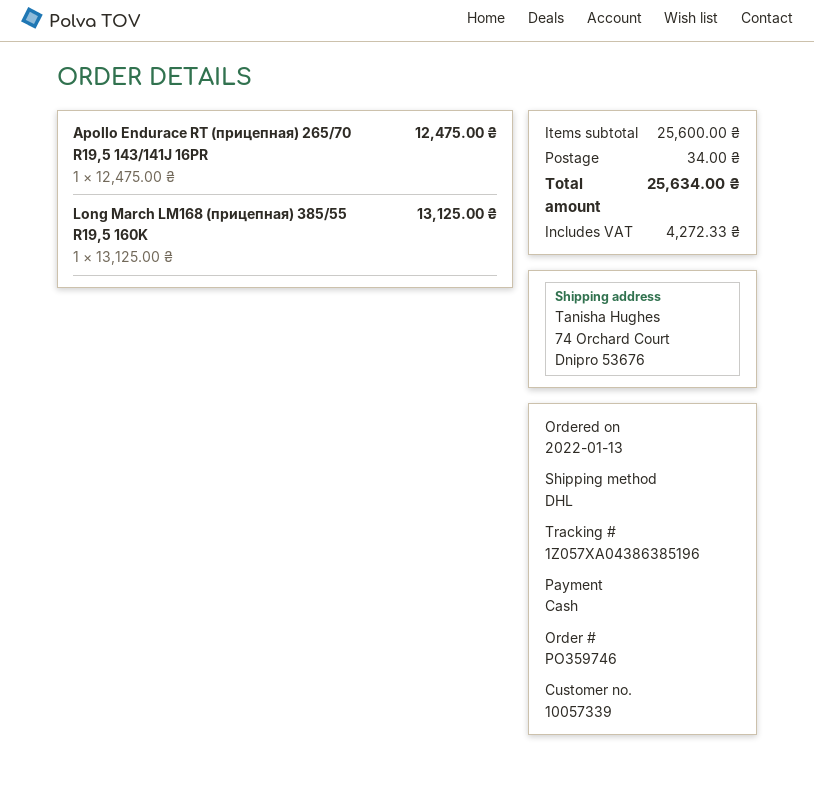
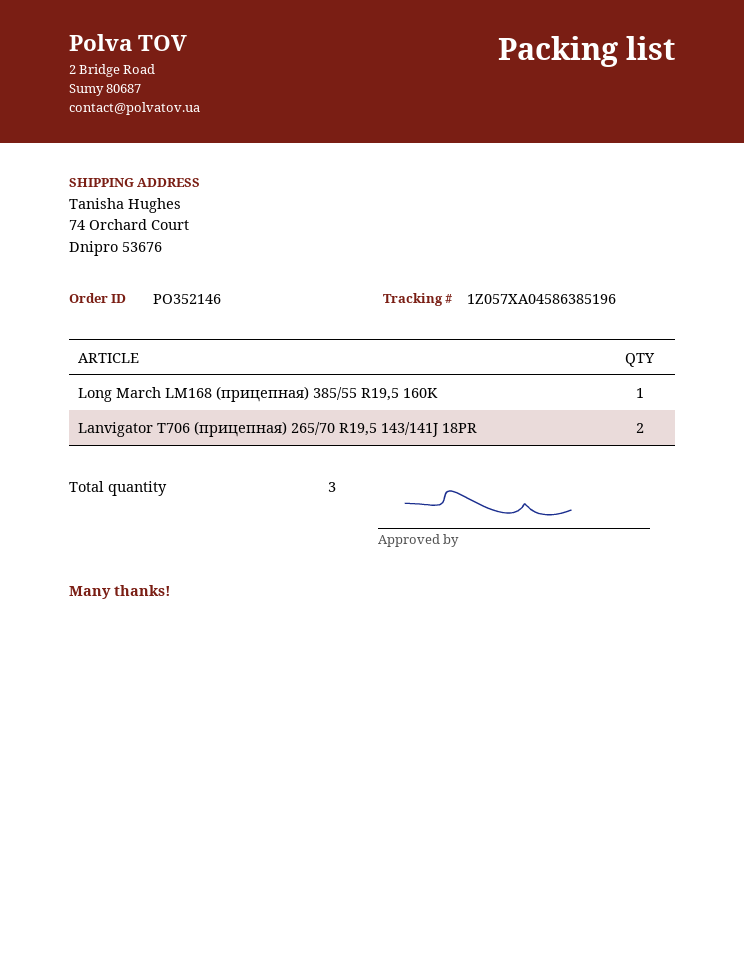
order number: PO359746 -> PO352146
tracking number: 1Z057XA04386385196 -> 1Z057XA04586385196
Apollo Endurace RT (прицепная) 265/70 R19,5 143/141J 16PR: 1 -> none
Lanvigator T706 (прицепная) 265/70 R19,5 143/141J 18PR: none -> 2

